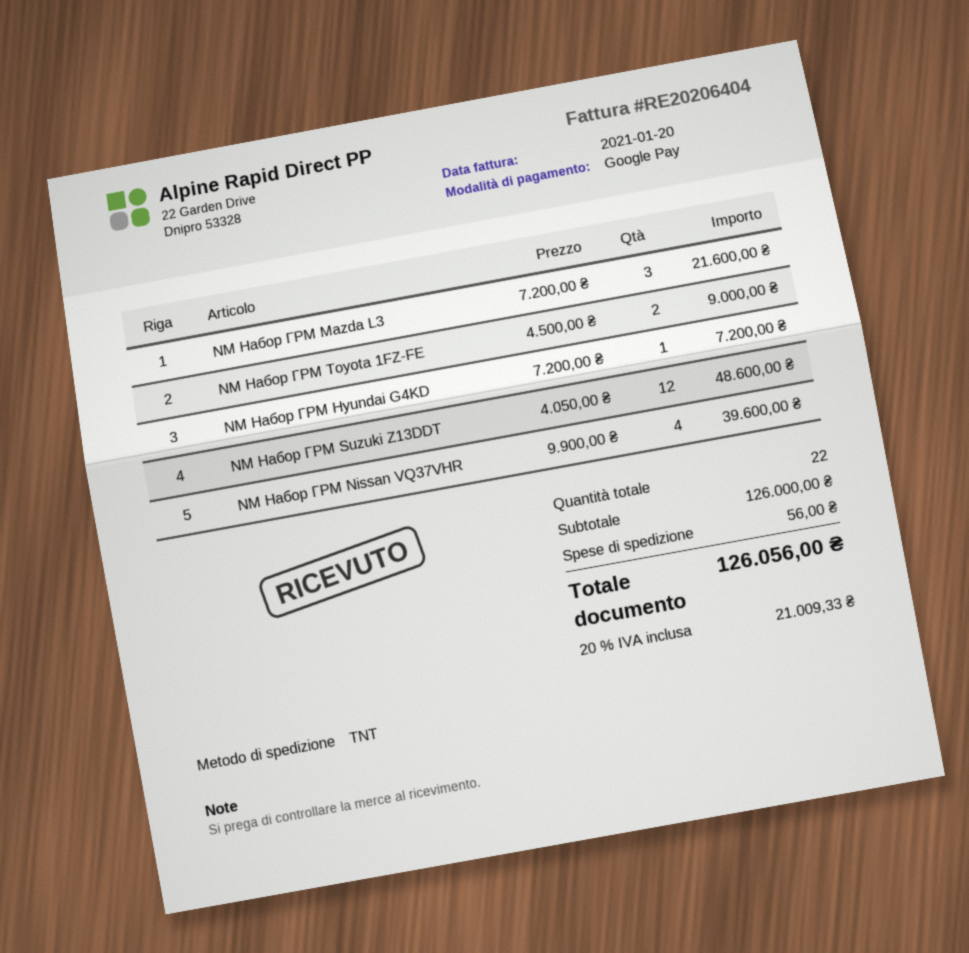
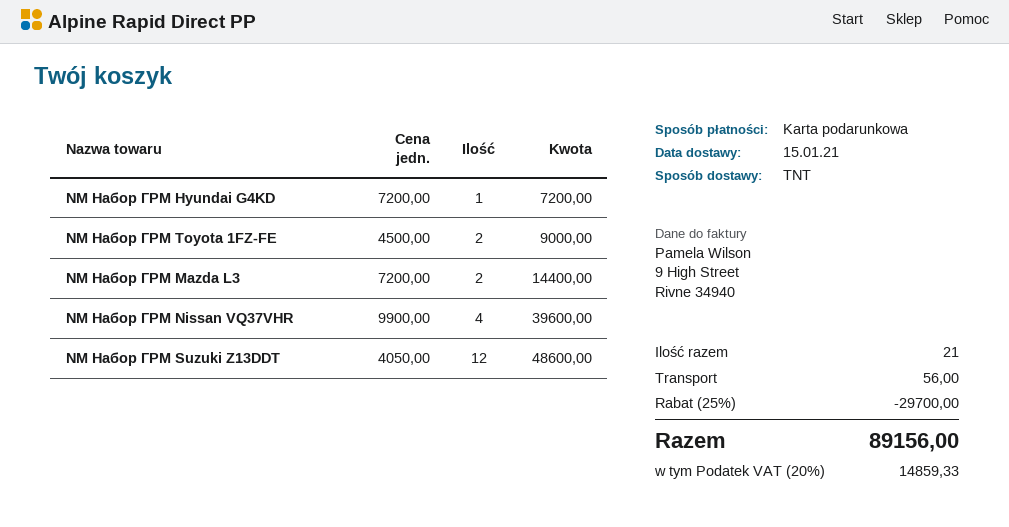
payment method: Google Pay -> gift card
NM Набор ГРМ Mazda L3: 3 x 7200.00 = 21600.00 -> 2 x 7200.00 = 14400.00
total quantity: 22 -> 21
discount: none -> 25% = 29700.00
tax: 20% = 21009.33 -> 20% = 14859.33
total: 126056.00 -> 89156.00

